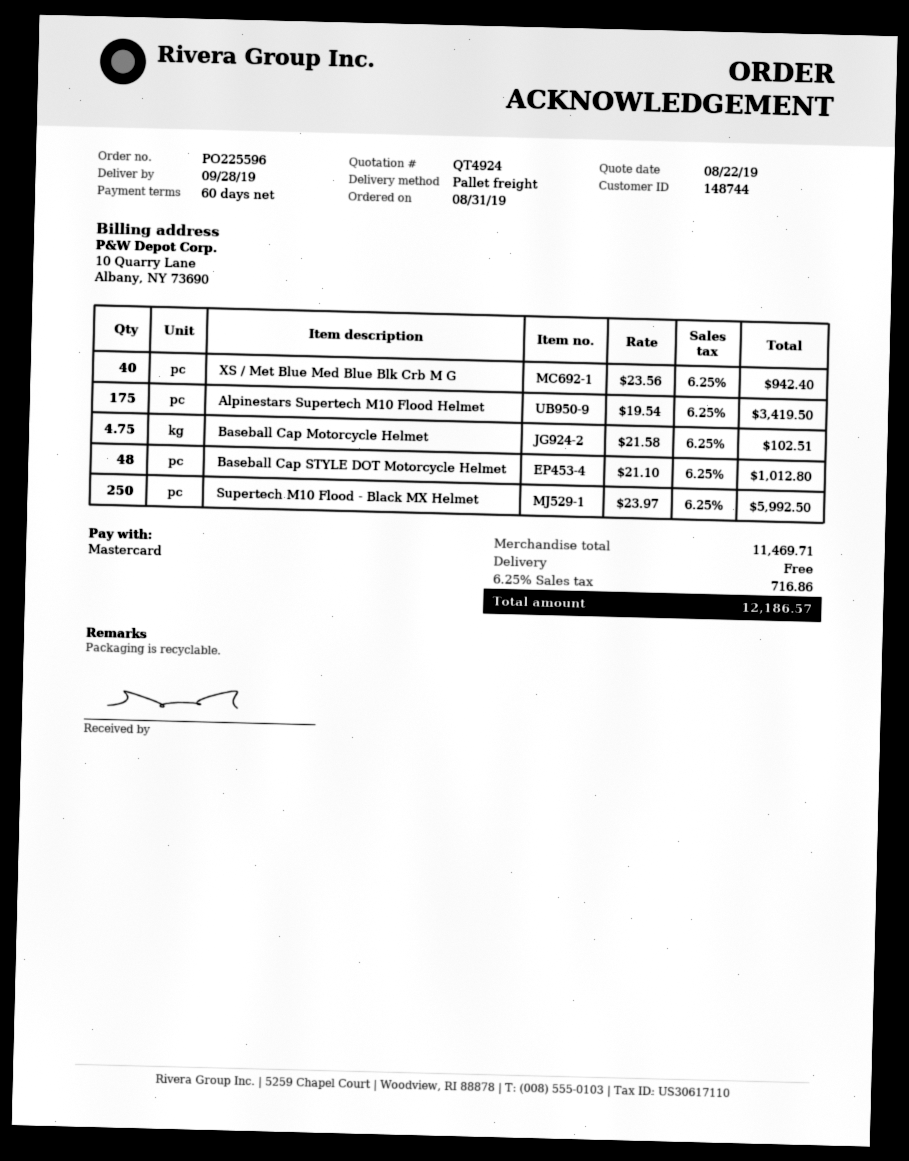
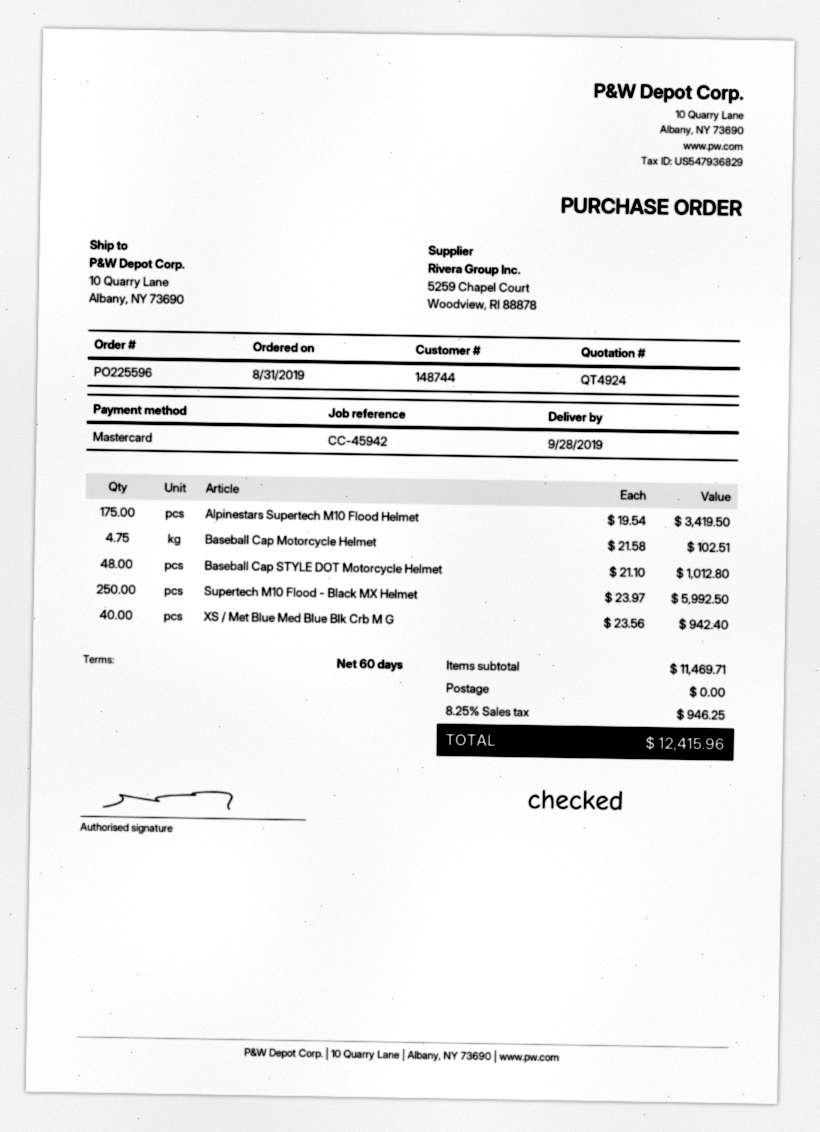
tax: 6.25% = 716.86 -> 8.25% = 946.25
total: 12186.57 -> 12415.96

